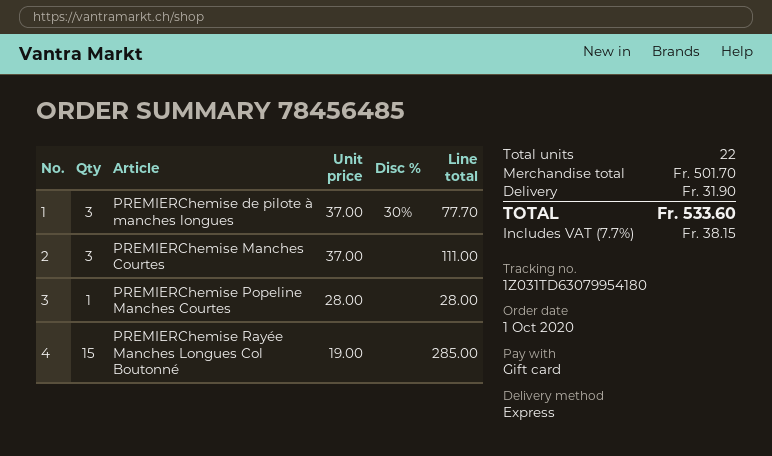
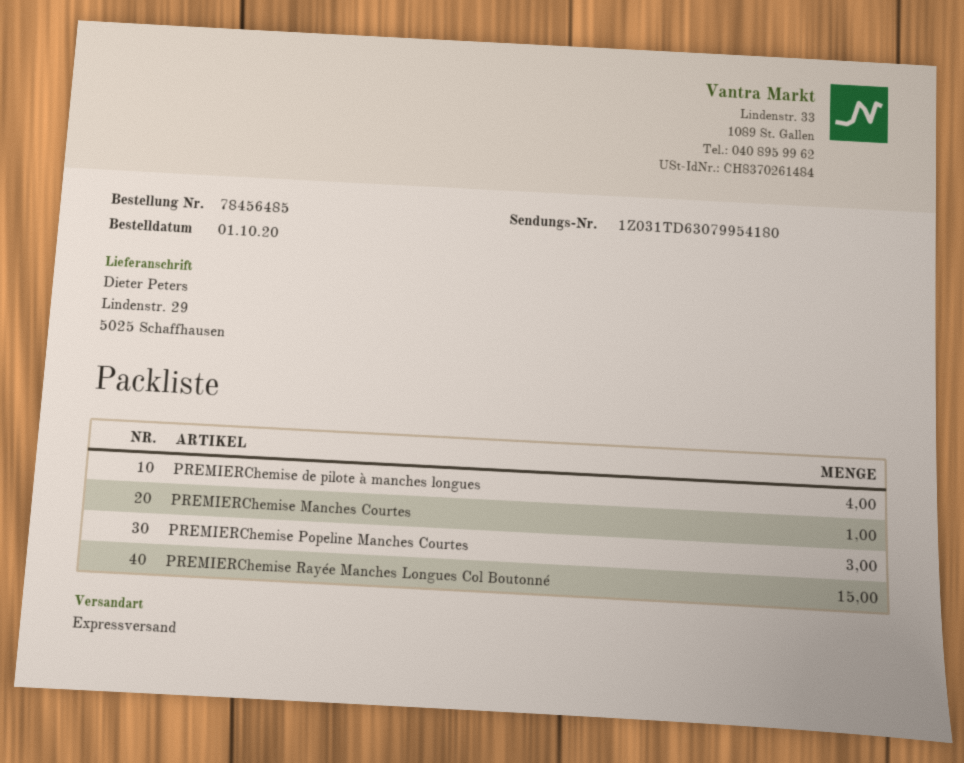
PREMIERChemise de pilote à manches longues: 3 -> 4
PREMIERChemise Manches Courtes: 3 -> 1
PREMIERChemise Popeline Manches Courtes: 1 -> 3

